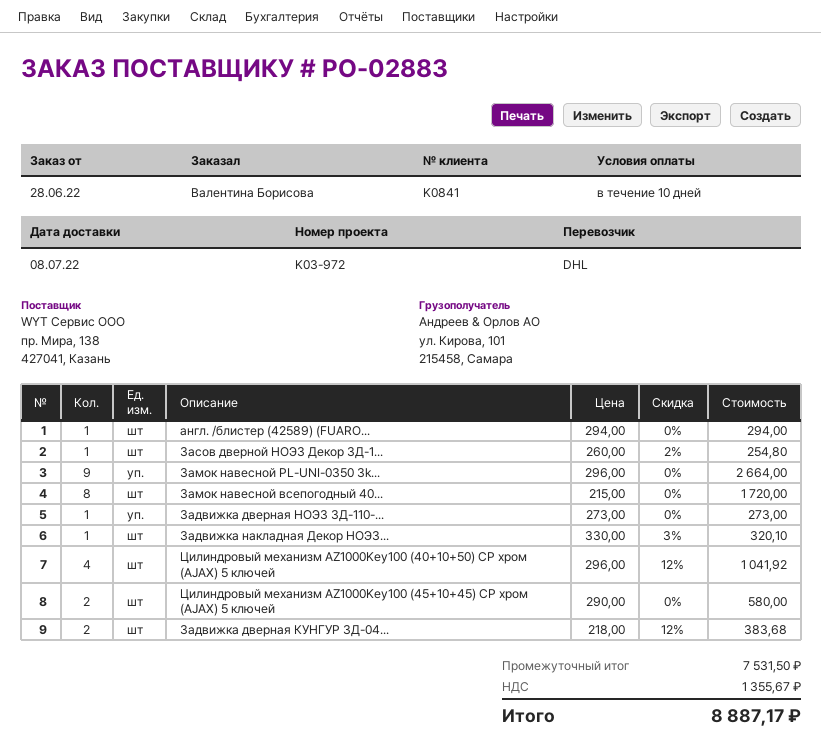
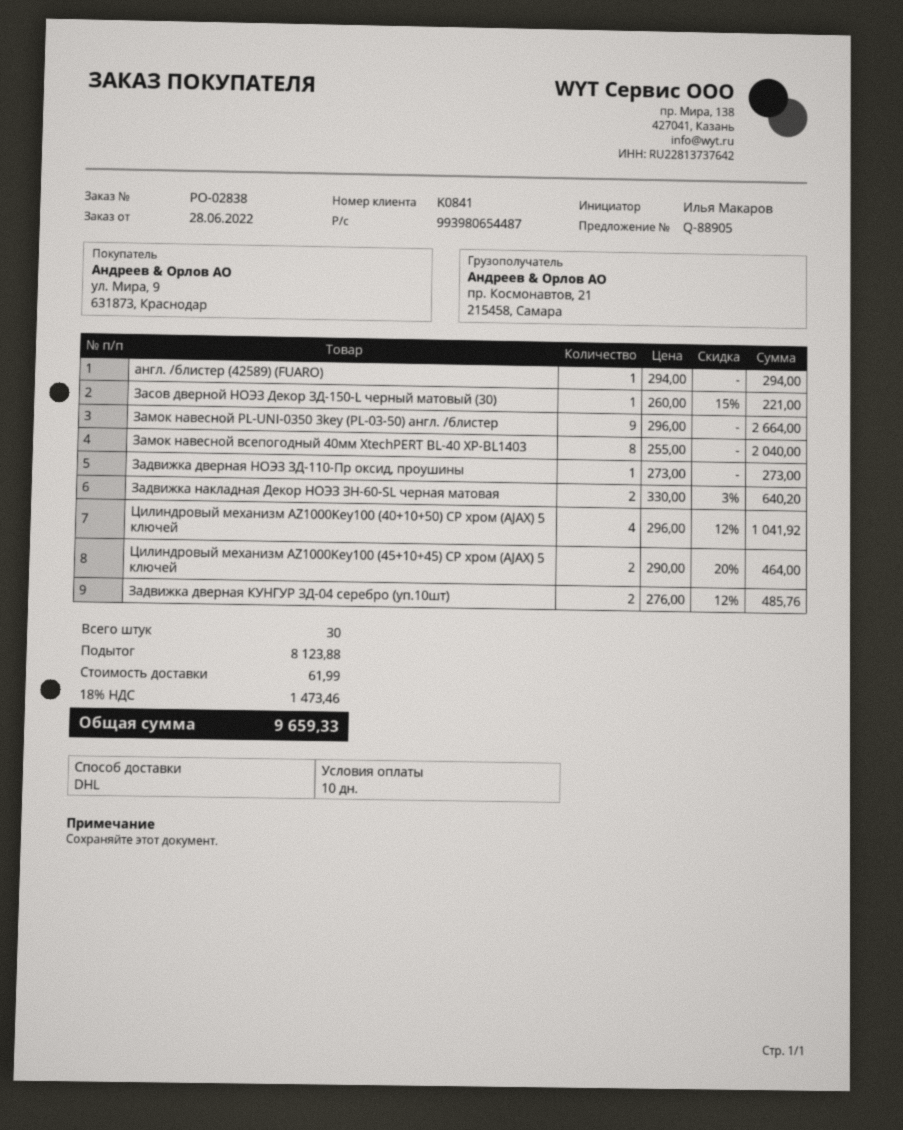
order number: PO-02883 -> PO-02838
ordered by: Валентина Борисова -> Илья Макаров
ship to: ул. Кирова, 101, 215458, Самара -> пр. Космонавтов, 21, 215458, Самара
Засов дверной НОЭЗ Декор ЗД-1...: 1 x 260.00 - 2% = 254.80 -> 1 x 260.00 - 15% = 221.00
Замок навесной всепогодный 40...: 8 x 215.00 = 1720.00 -> 8 x 255.00 = 2040.00
Задвижка накладная Декор НОЭЗ...: 1 x 330.00 - 3% = 320.10 -> 2 x 330.00 - 3% = 640.20
Цилиндровый механизм АZ1000Key100 (45+10+45) CP хром (AJAX) 5 ключей: 2 x 290.00 = 580.00 -> 2 x 290.00 - 20% = 464.00
Задвижка дверная КУНГУР ЗД-04...: 2 x 218.00 - 12% = 383.68 -> 2 x 276.00 - 12% = 485.76
subtotal: 7531.50 -> 8123.88
shipping: none -> 61.99
tax: 1355.67 -> 1473.46
total: 8887.17 -> 9659.33

